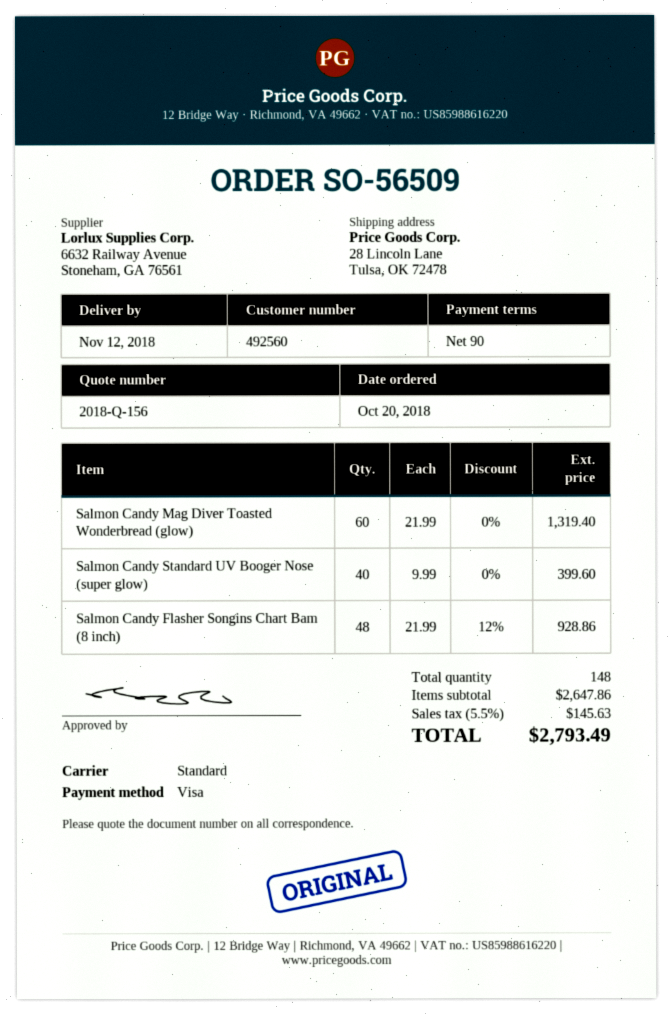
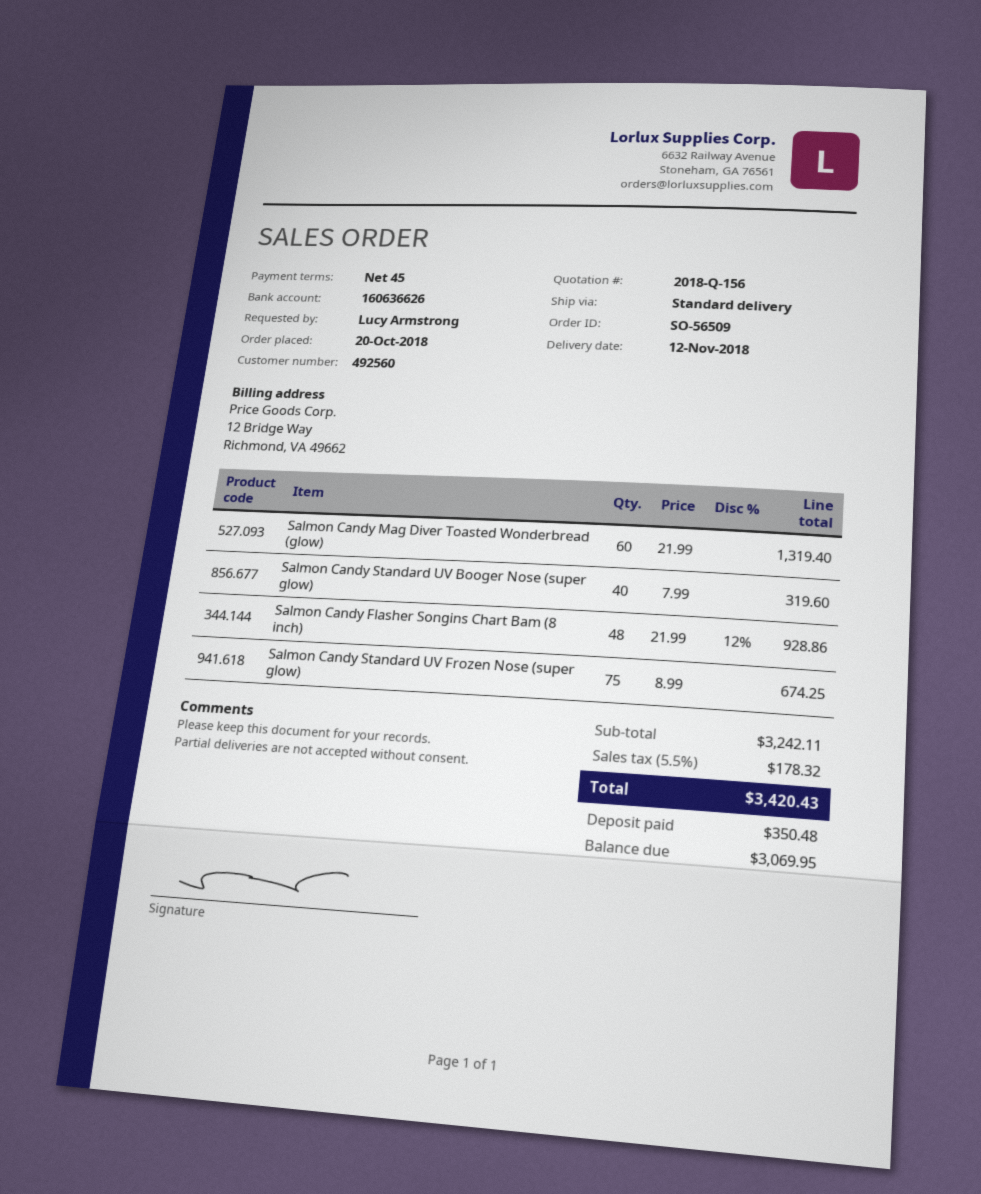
payment terms: 90 days -> 45 days
Salmon Candy Standard UV Booger Nose (super glow): 40 x 9.99 = 399.60 -> 40 x 7.99 = 319.60
Salmon Candy Standard UV Frozen Nose (super glow): none -> 75 x 8.99 = 674.25
subtotal: 2647.86 -> 3242.11
tax: 5.5% = 145.63 -> 5.5% = 178.32
total: 2793.49 -> 3420.43

